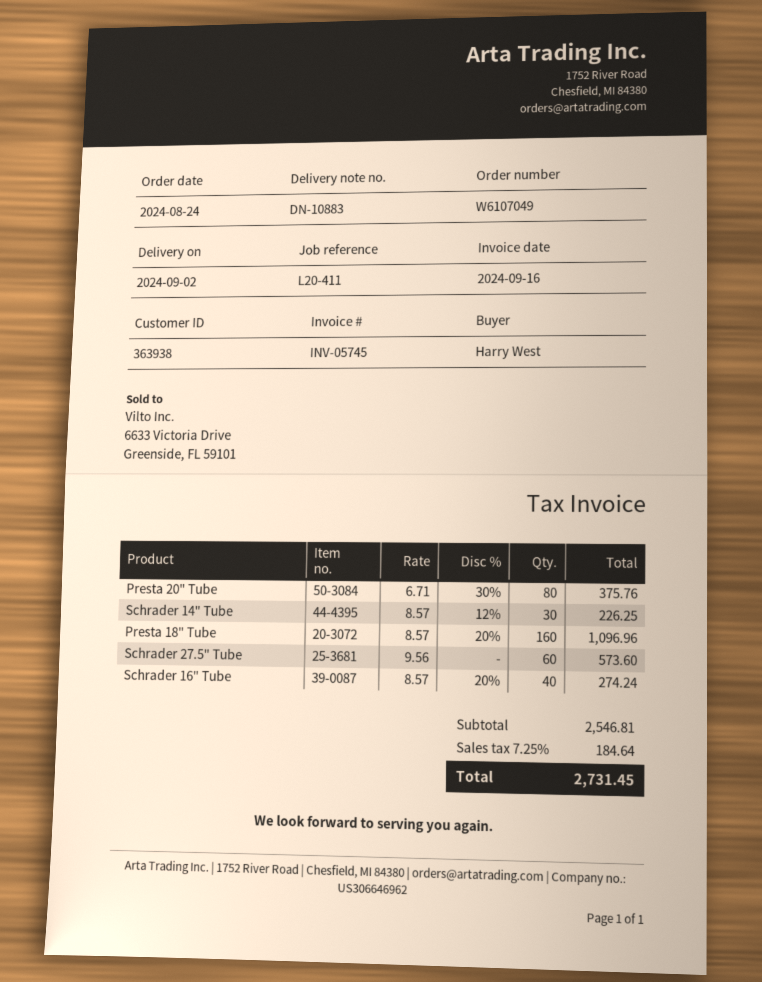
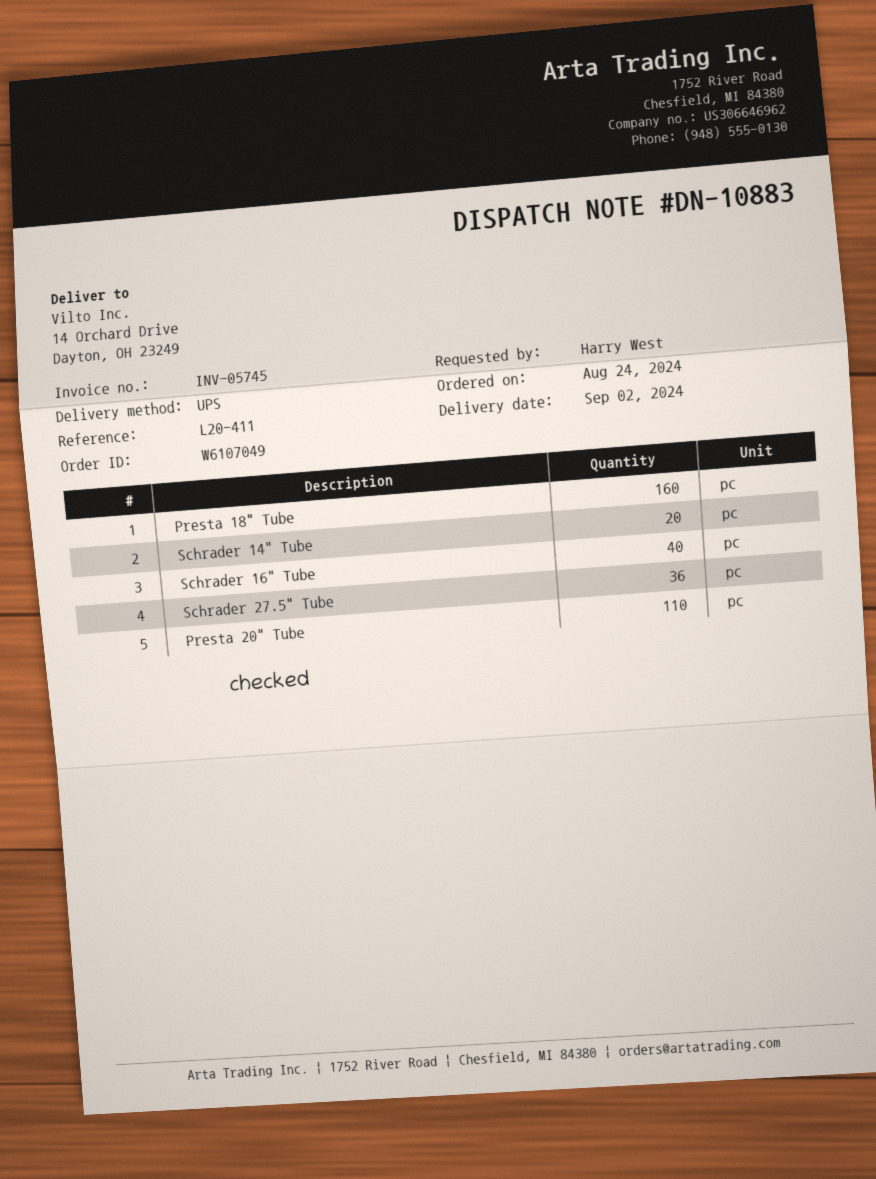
Presta 20" Tube: 80 -> 110
Schrader 14" Tube: 30 -> 20
Schrader 27.5" Tube: 60 -> 36

